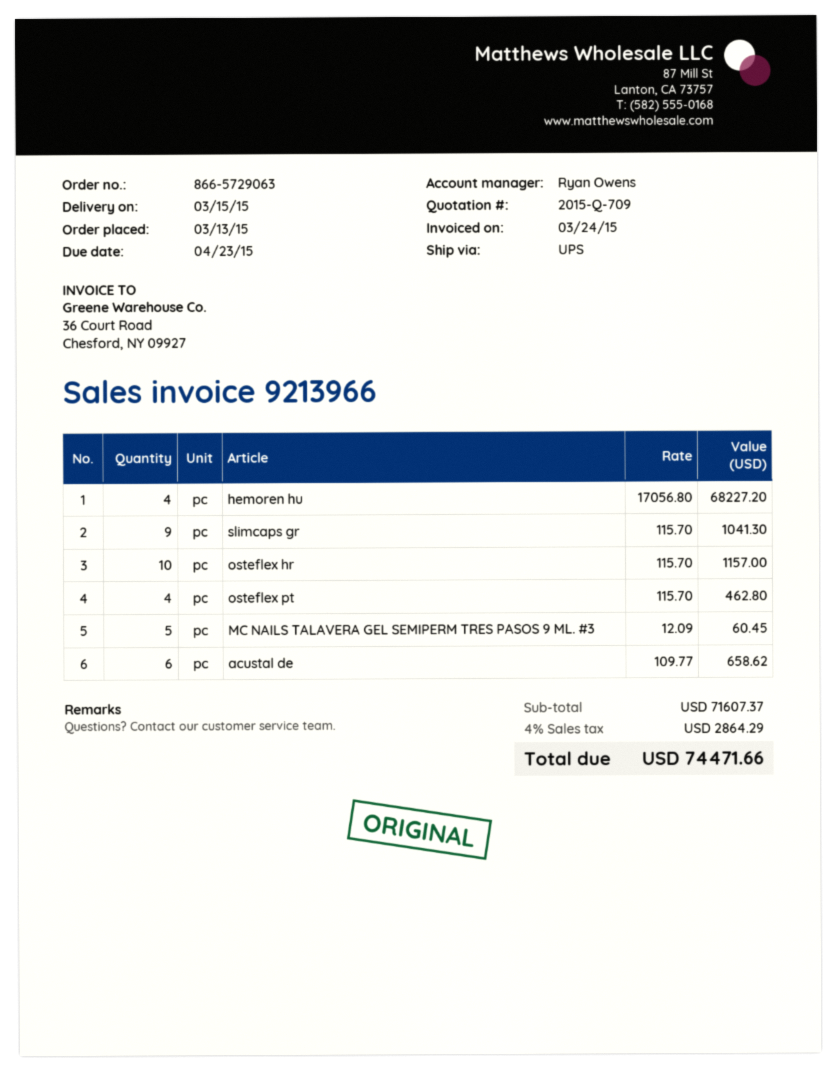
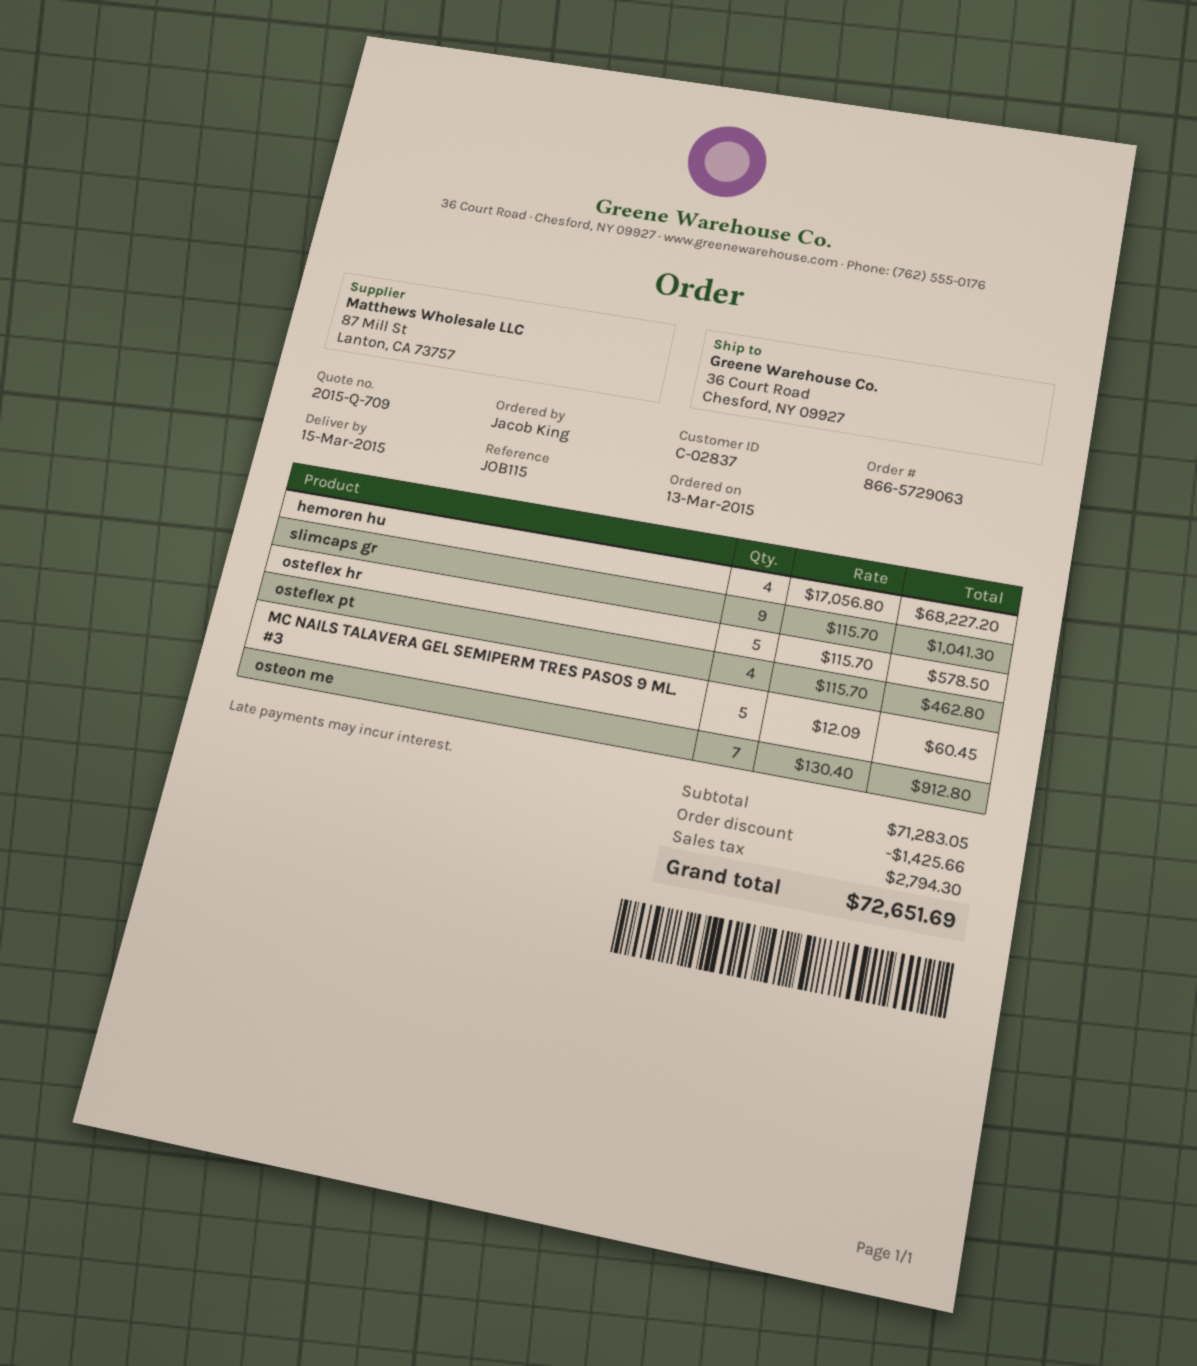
osteflex hr: 10 x 115.70 = 1157.00 -> 5 x 115.70 = 578.50
acustal de: 6 x 109.77 = 658.62 -> none
osteon me: none -> 7 x 130.40 = 912.80
subtotal: 71607.37 -> 71283.05
discount: none -> 1425.66
tax: 2864.29 -> 2794.30
total: 74471.66 -> 72651.69

